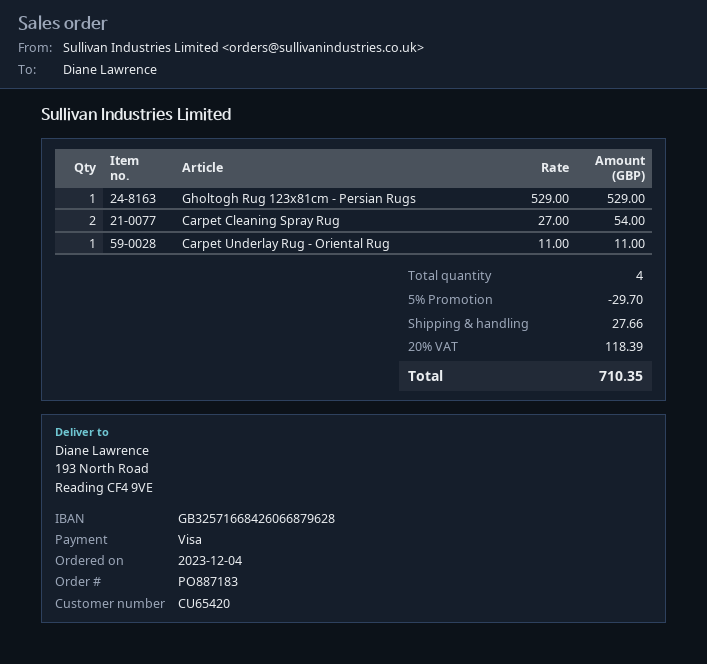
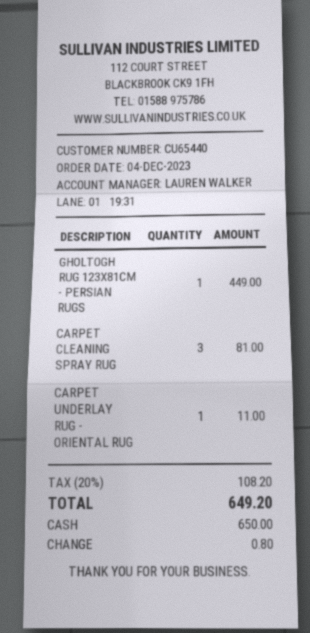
customer number: CU65420 -> CU65440
payment method: Visa -> cash
Gholtogh Rug 123x81cm - Persian Rugs: 1 for 529.00 -> 1 for 449.00
Carpet Cleaning Spray Rug: 2 for 54.00 -> 3 for 81.00
discount: 5% = 29.70 -> none
shipping: 27.66 -> none
tax: 20% = 118.39 -> 20% = 108.20
total: 710.35 -> 649.20

